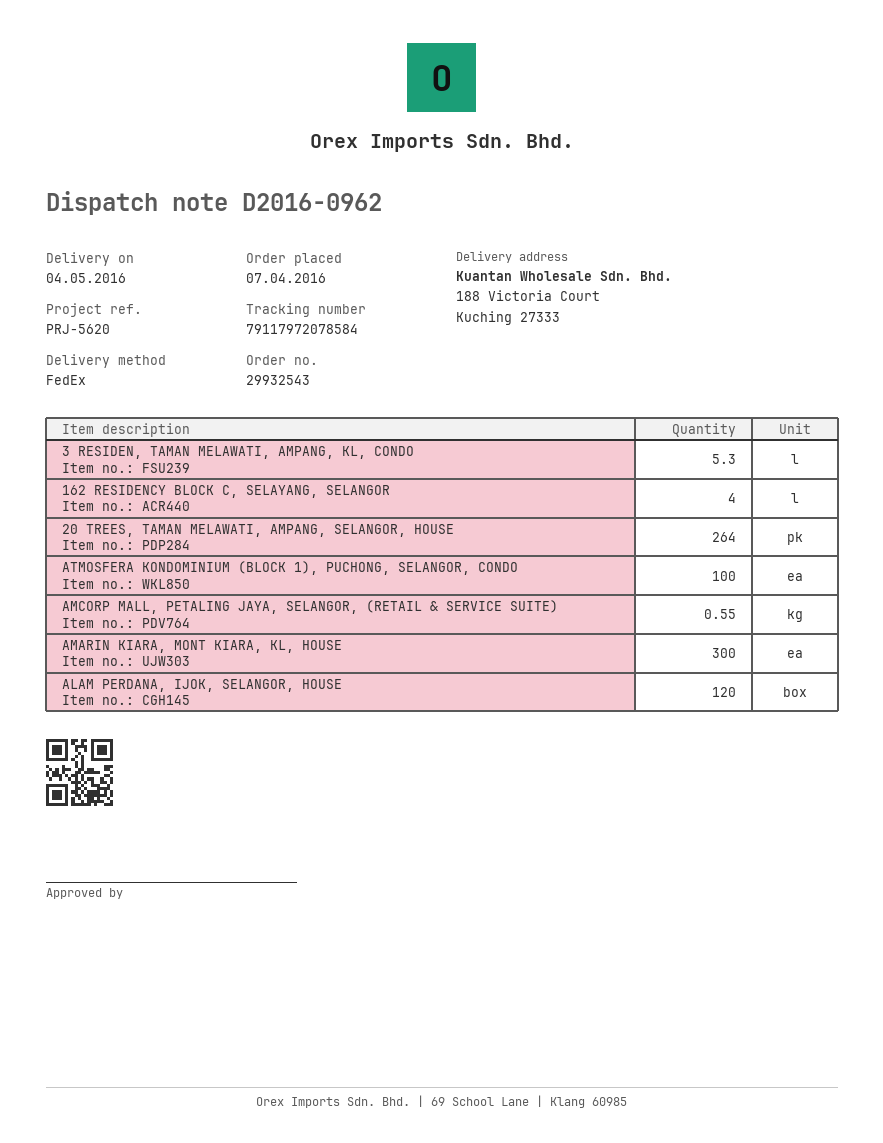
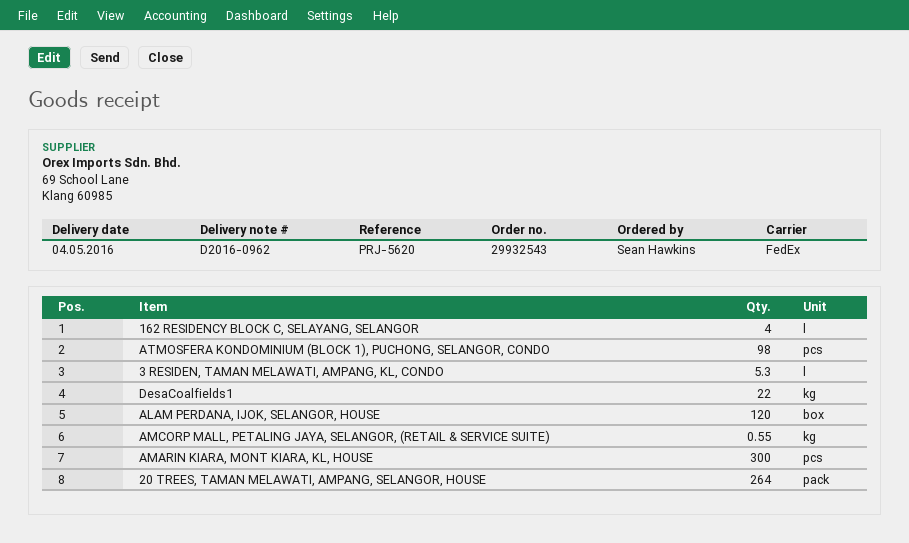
ATMOSFERA KONDOMINIUM (BLOCK 1), PUCHONG, SELANGOR, CONDO: 100 -> 98
DesaCoalfields1: none -> 22

